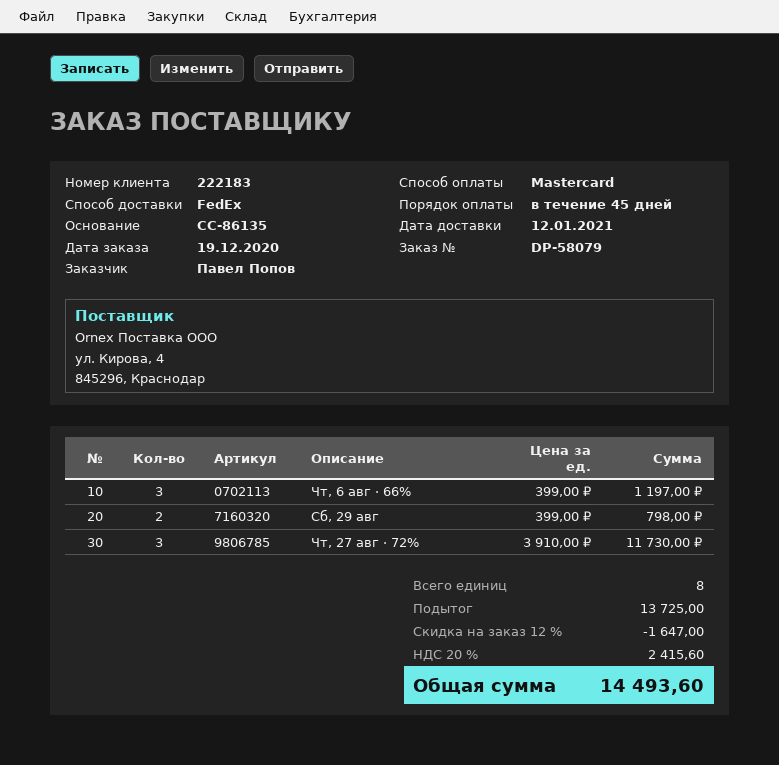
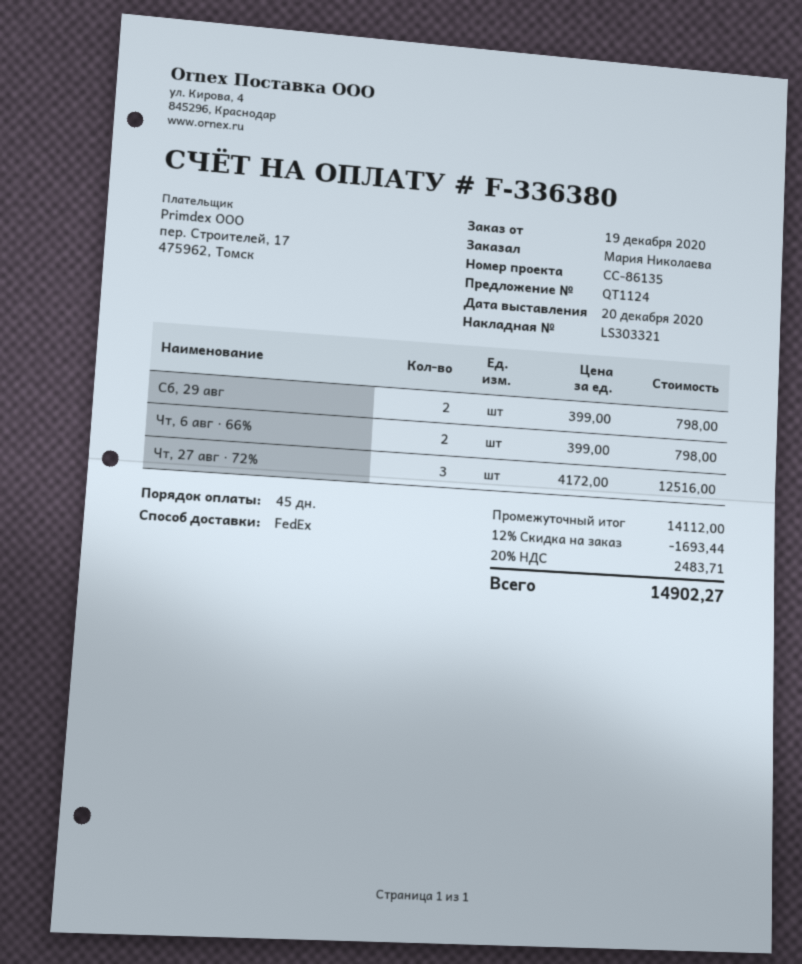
ordered by: Павел Попов -> Мария Николаева
Чт, 6 авг · 66%: 3 x 399.00 = 1197.00 -> 2 x 399.00 = 798.00
Чт, 27 авг · 72%: 3 x 3910.00 = 11730.00 -> 3 x 4172.00 = 12516.00
subtotal: 13725.00 -> 14112.00
discount: 12% = 1647.00 -> 12% = 1693.44
tax: 20% = 2415.60 -> 20% = 2483.71
total: 14493.60 -> 14902.27

